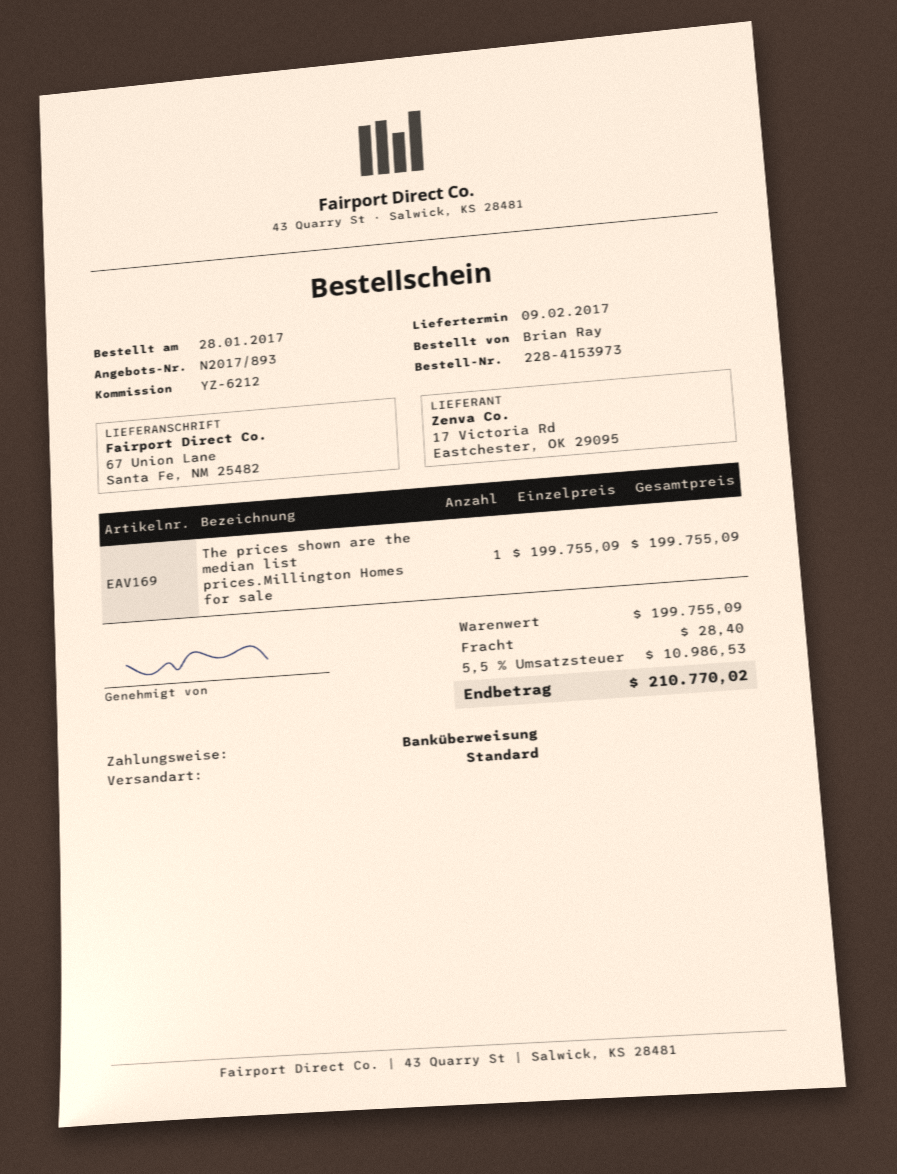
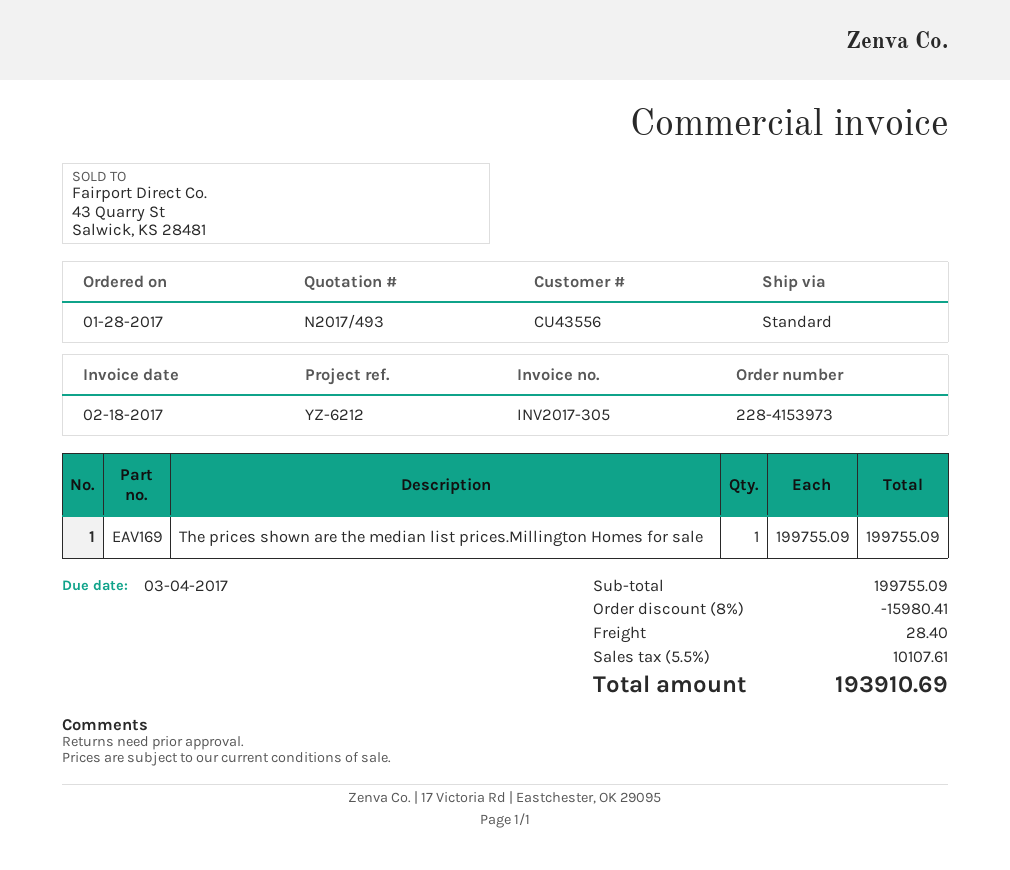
quote number: N2017/893 -> N2017/493
discount: none -> 8% = 15980.41
tax: 5.5% = 10986.53 -> 5.5% = 10107.61
total: 210770.02 -> 193910.69

